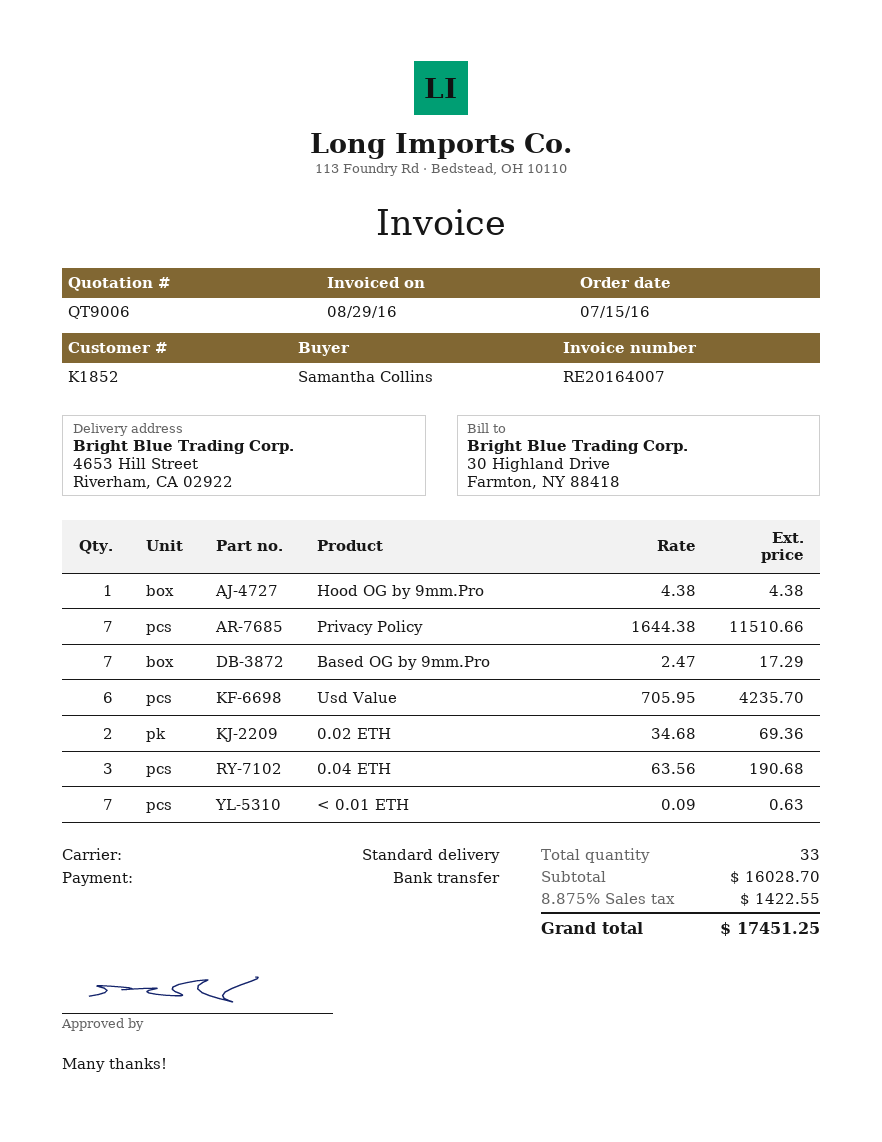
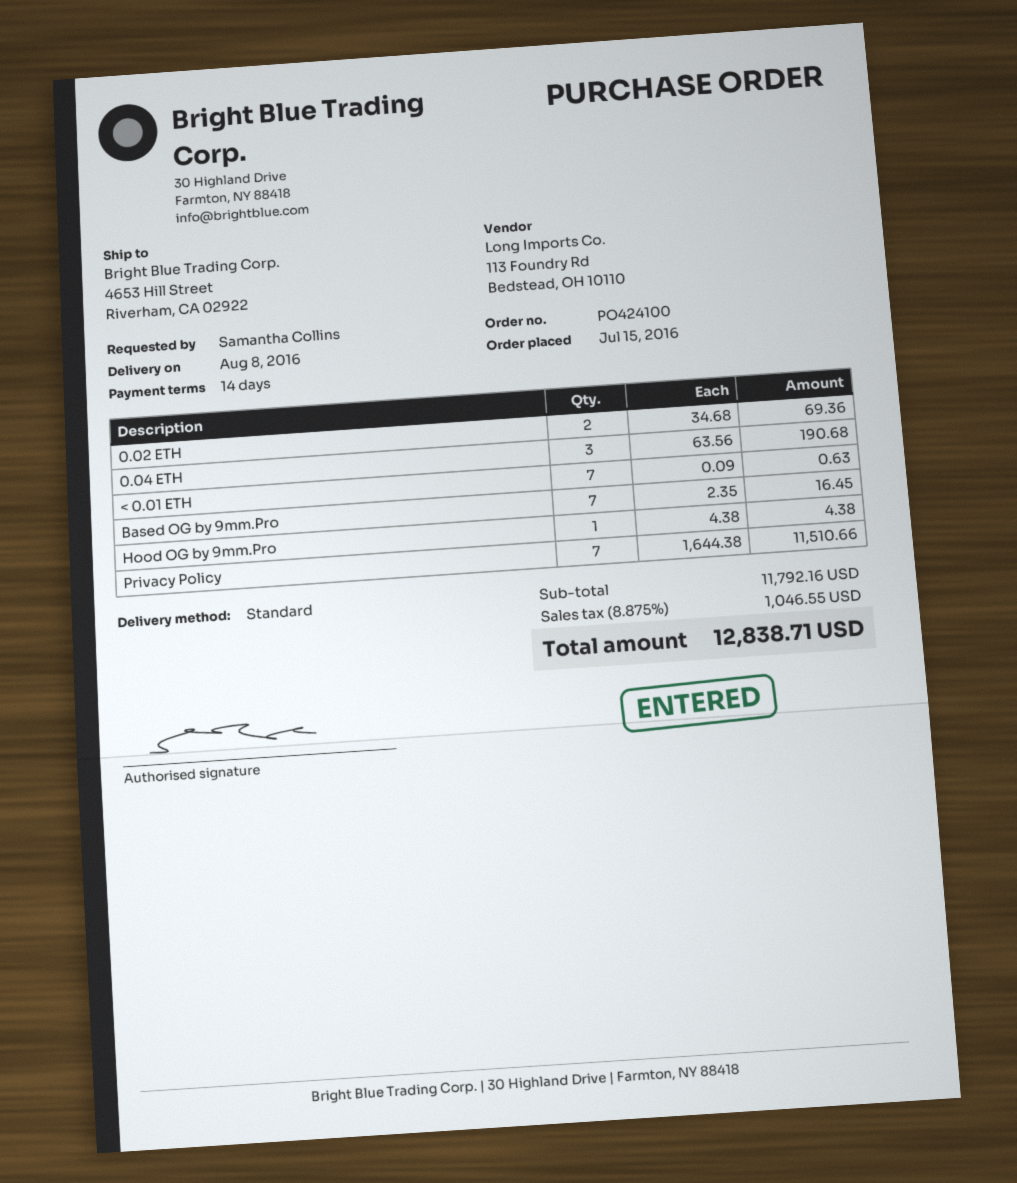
Based OG by 9mm.Pro: 7 x 2.47 = 17.29 -> 7 x 2.35 = 16.45
Usd Value: 6 x 705.95 = 4235.70 -> none
subtotal: 16028.70 -> 11792.16
tax: 8.875% = 1422.55 -> 8.875% = 1046.55
total: 17451.25 -> 12838.71

